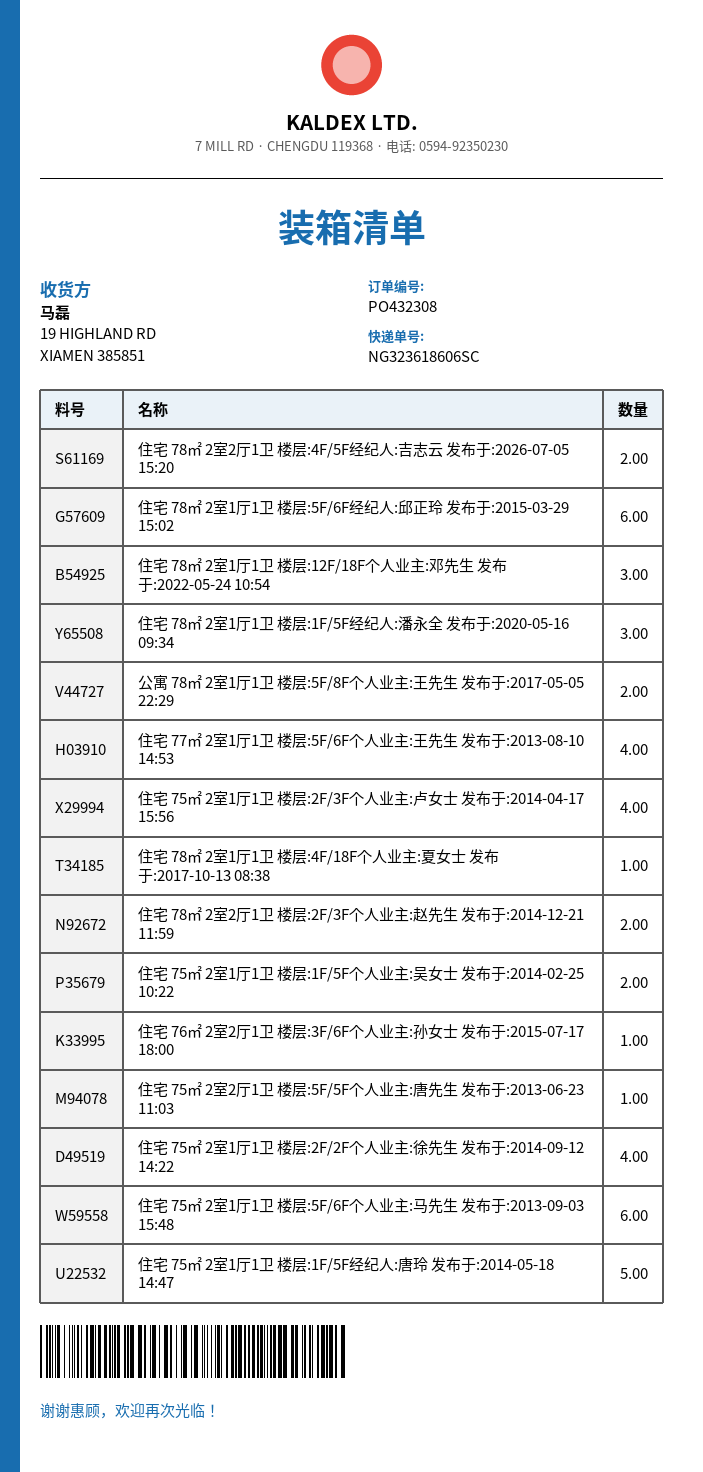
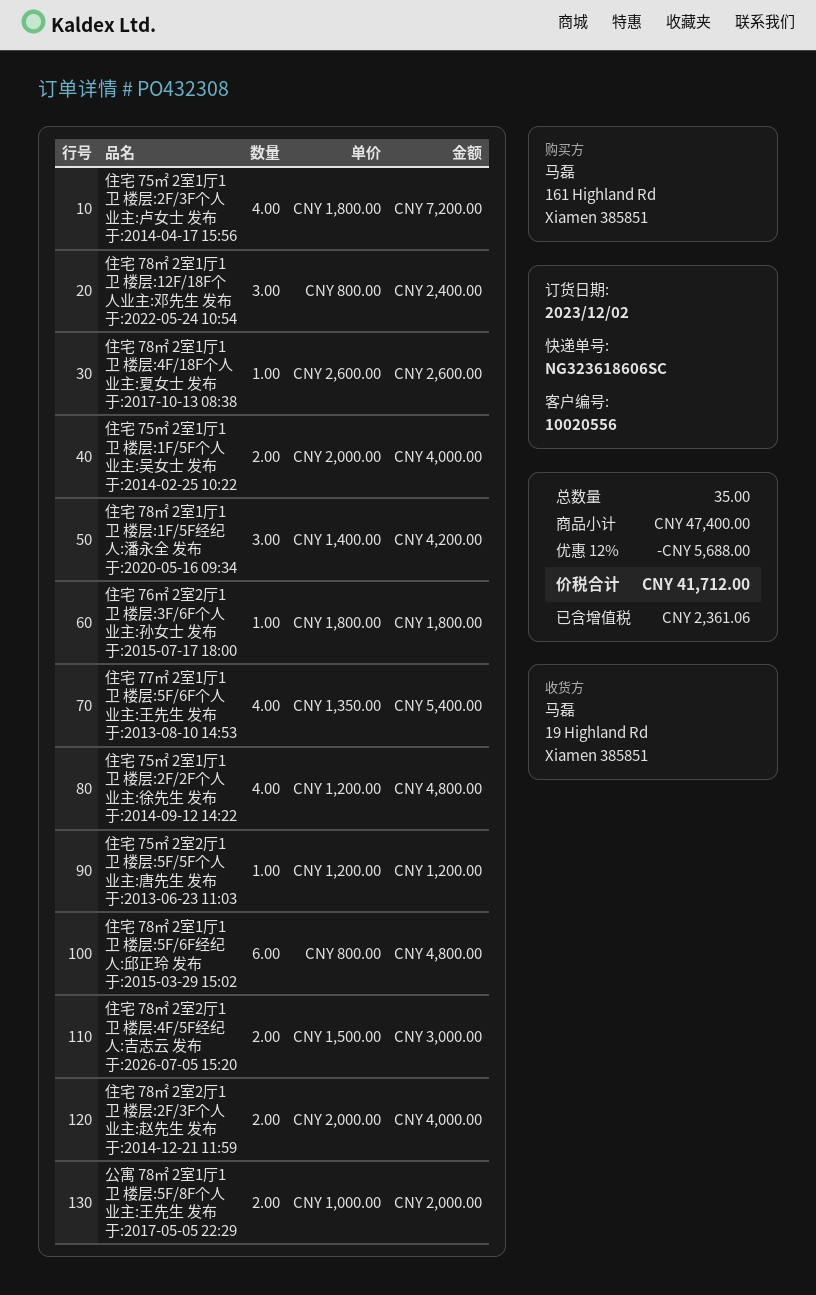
住宅 75㎡ 2室1厅1卫 楼层:5F/6F个人业主:马先生 发布于:2013-09-03 15:48: 6 -> none
住宅 75㎡ 2室1厅1卫 楼层:1F/5F经纪人:唐玲 发布于:2014-05-18 14:47: 5 -> none

